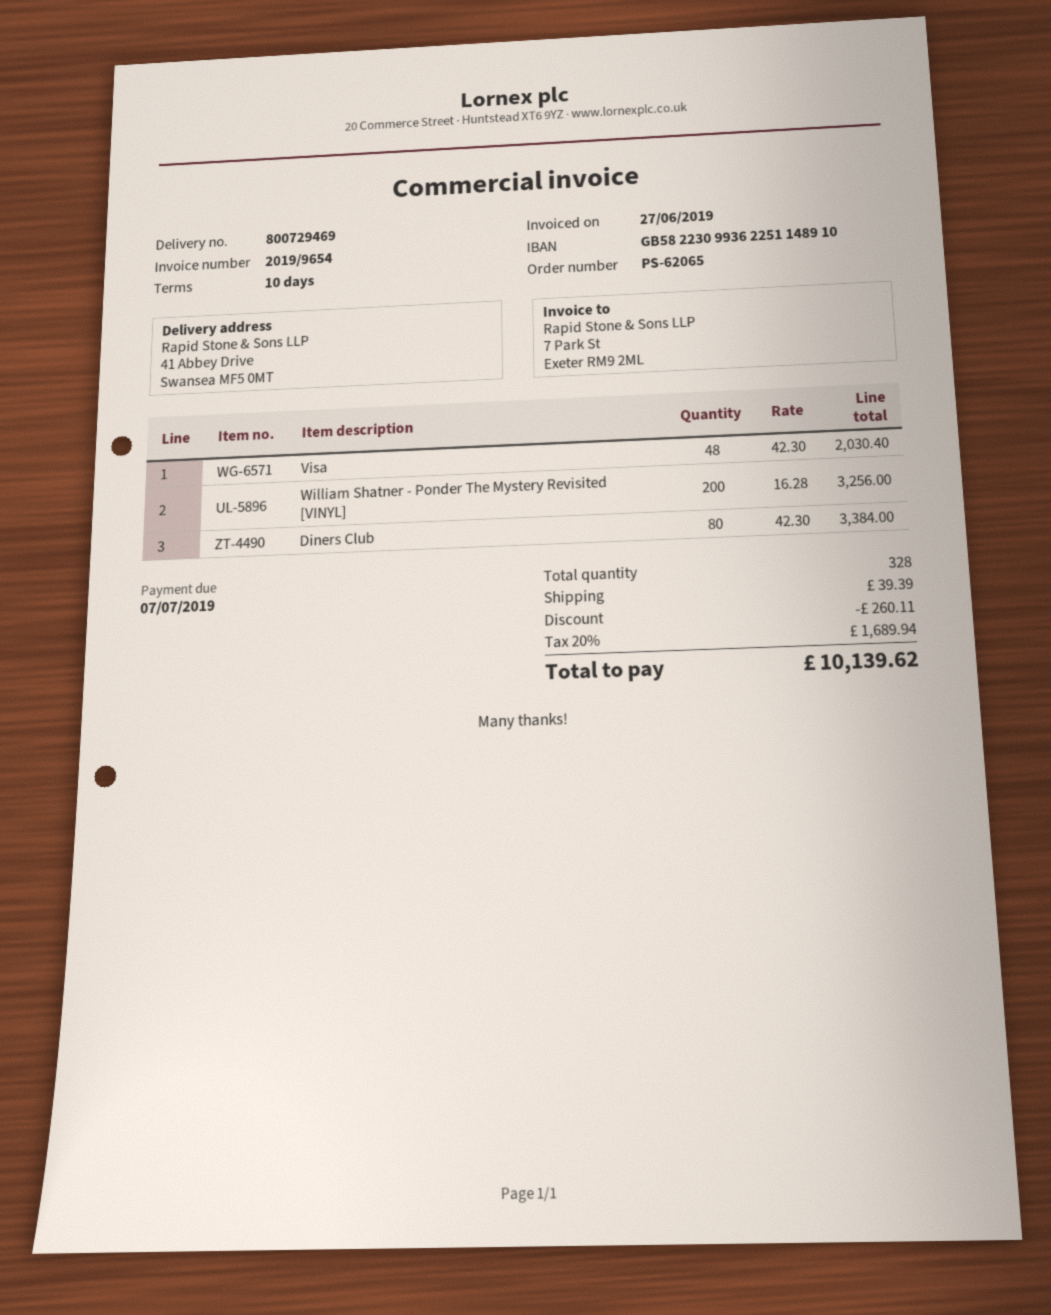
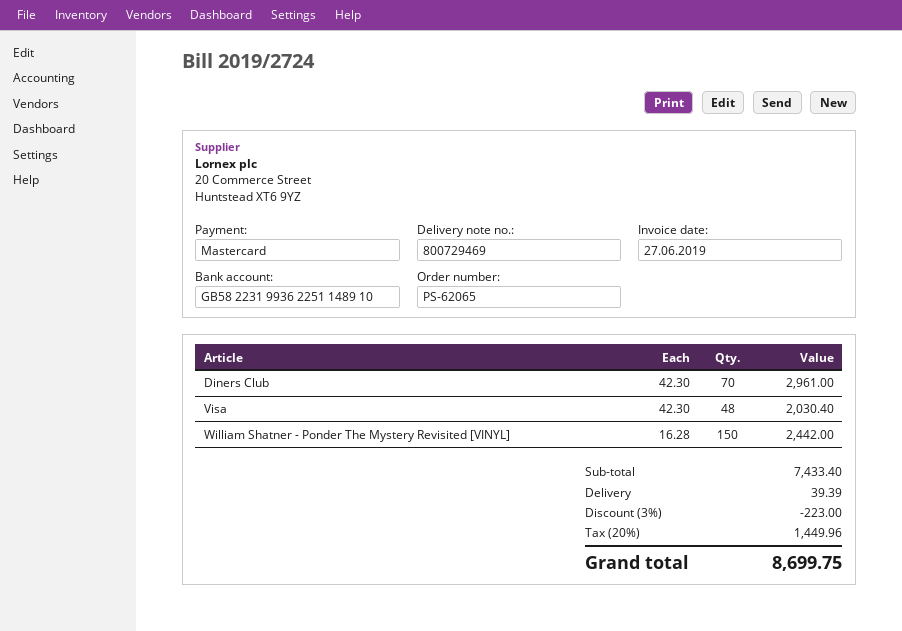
invoice number: 2019/9654 -> 2019/2724
bank account: GB58223099362251148910 -> GB58223199362251148910
William Shatner - Ponder The Mystery Revisited [VINYL]: 200 x 16.28 = 3256.00 -> 150 x 16.28 = 2442.00
Diners Club: 80 x 42.30 = 3384.00 -> 70 x 42.30 = 2961.00
discount: 260.11 -> 223.00
tax: 20% = 1689.94 -> 20% = 1449.96
total: 10139.62 -> 8699.75

